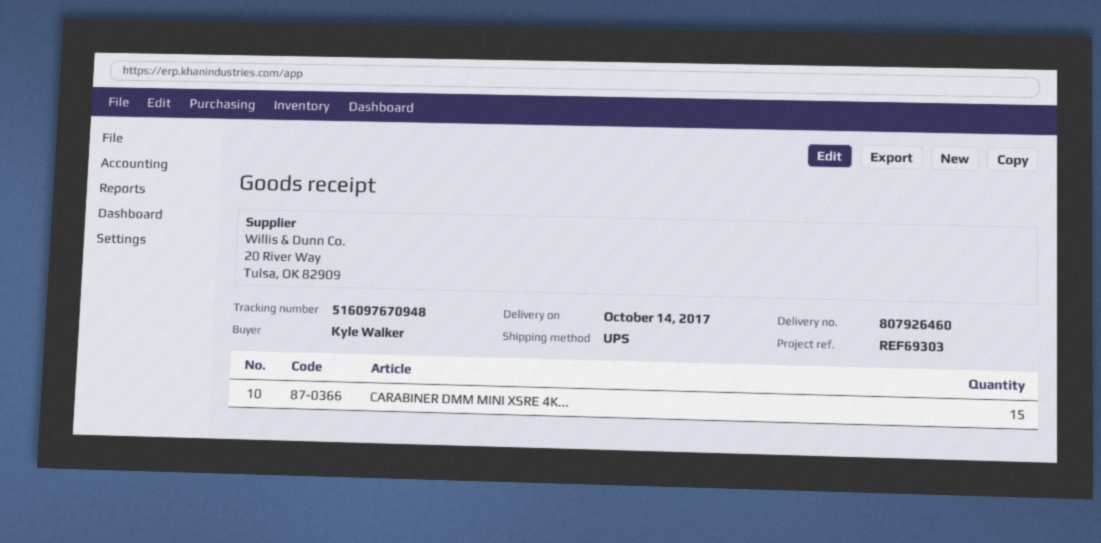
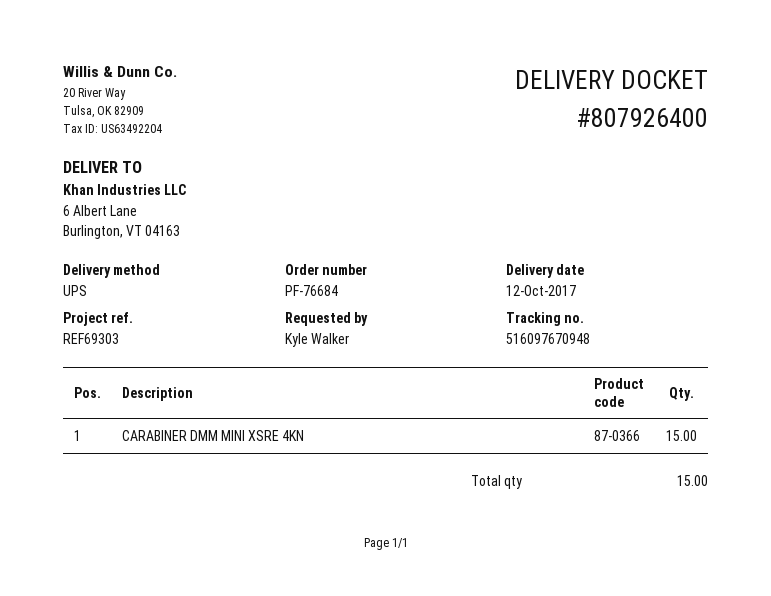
delivery note number: 807926460 -> 807926400
delivery date: 2017-10-14 -> 2017-10-12

